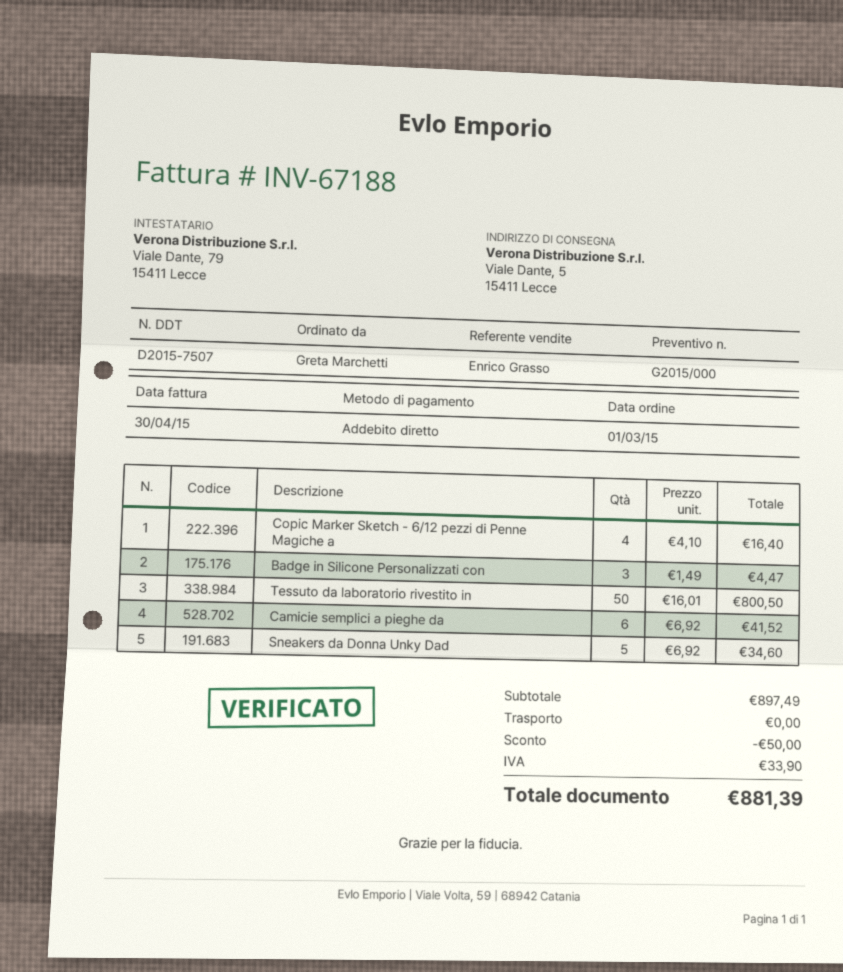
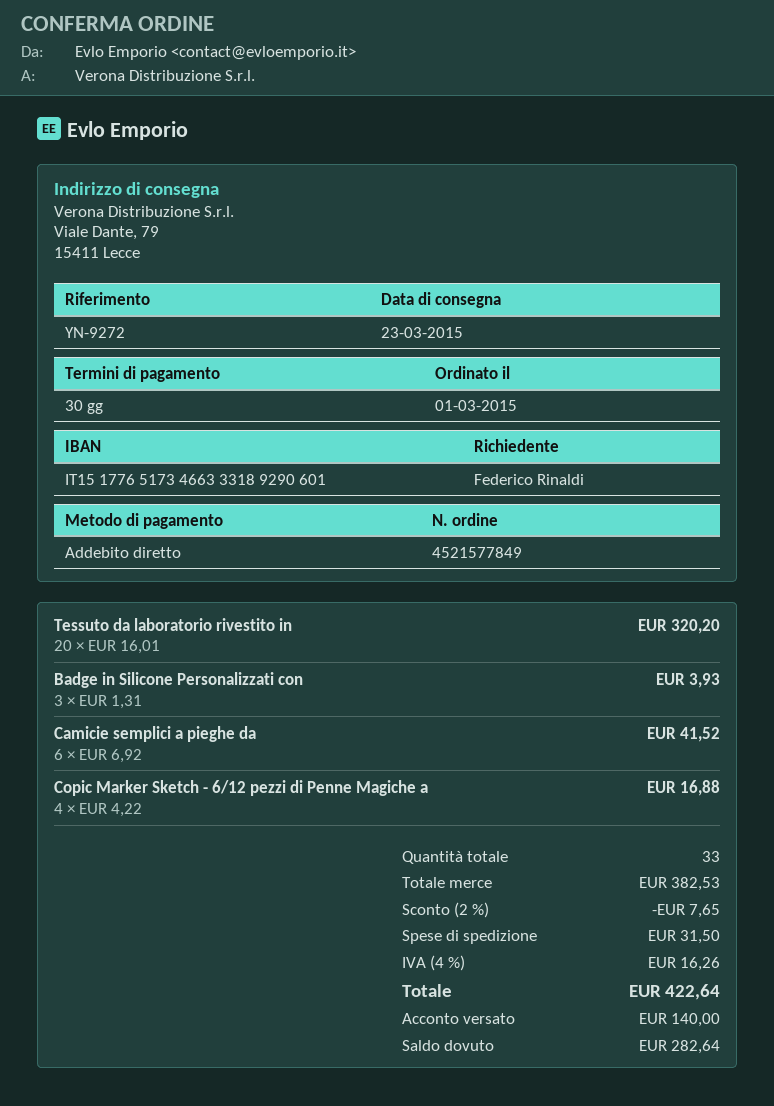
ordered by: Greta Marchetti -> Federico Rinaldi
ship to: Viale Dante, 5, 15411 Lecce -> Viale Dante, 79, 15411 Lecce
Copic Marker Sketch - 6/12 pezzi di Penne Magiche a: 4 x 4.10 = 16.40 -> 4 x 4.22 = 16.88
Badge in Silicone Personalizzati con: 3 x 1.49 = 4.47 -> 3 x 1.31 = 3.93
Tessuto da laboratorio rivestito in: 50 x 16.01 = 800.50 -> 20 x 16.01 = 320.20
Sneakers da Donna Unky Dad: 5 x 6.92 = 34.60 -> none
subtotal: 897.49 -> 382.53
discount: 50.00 -> 7.65
shipping: 0.00 -> 31.50
tax: 33.90 -> 16.26
total: 881.39 -> 422.64

